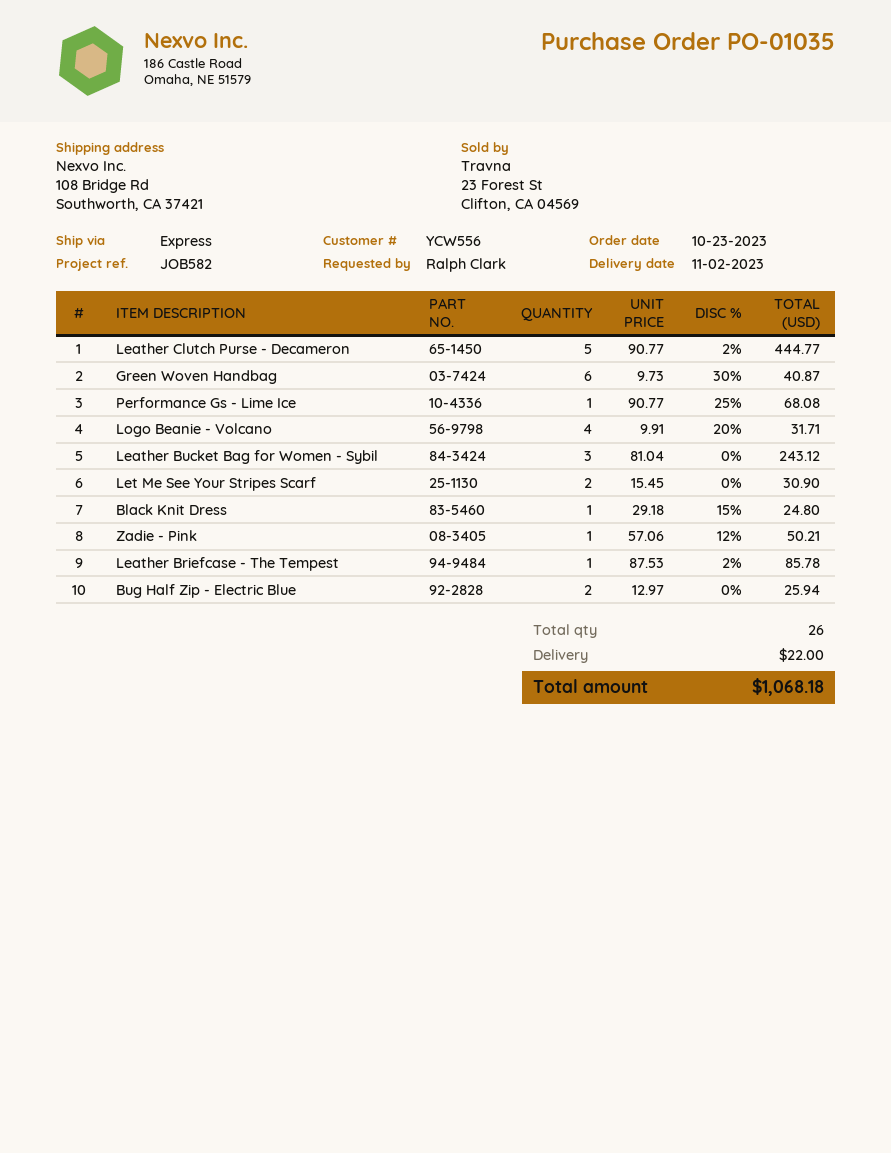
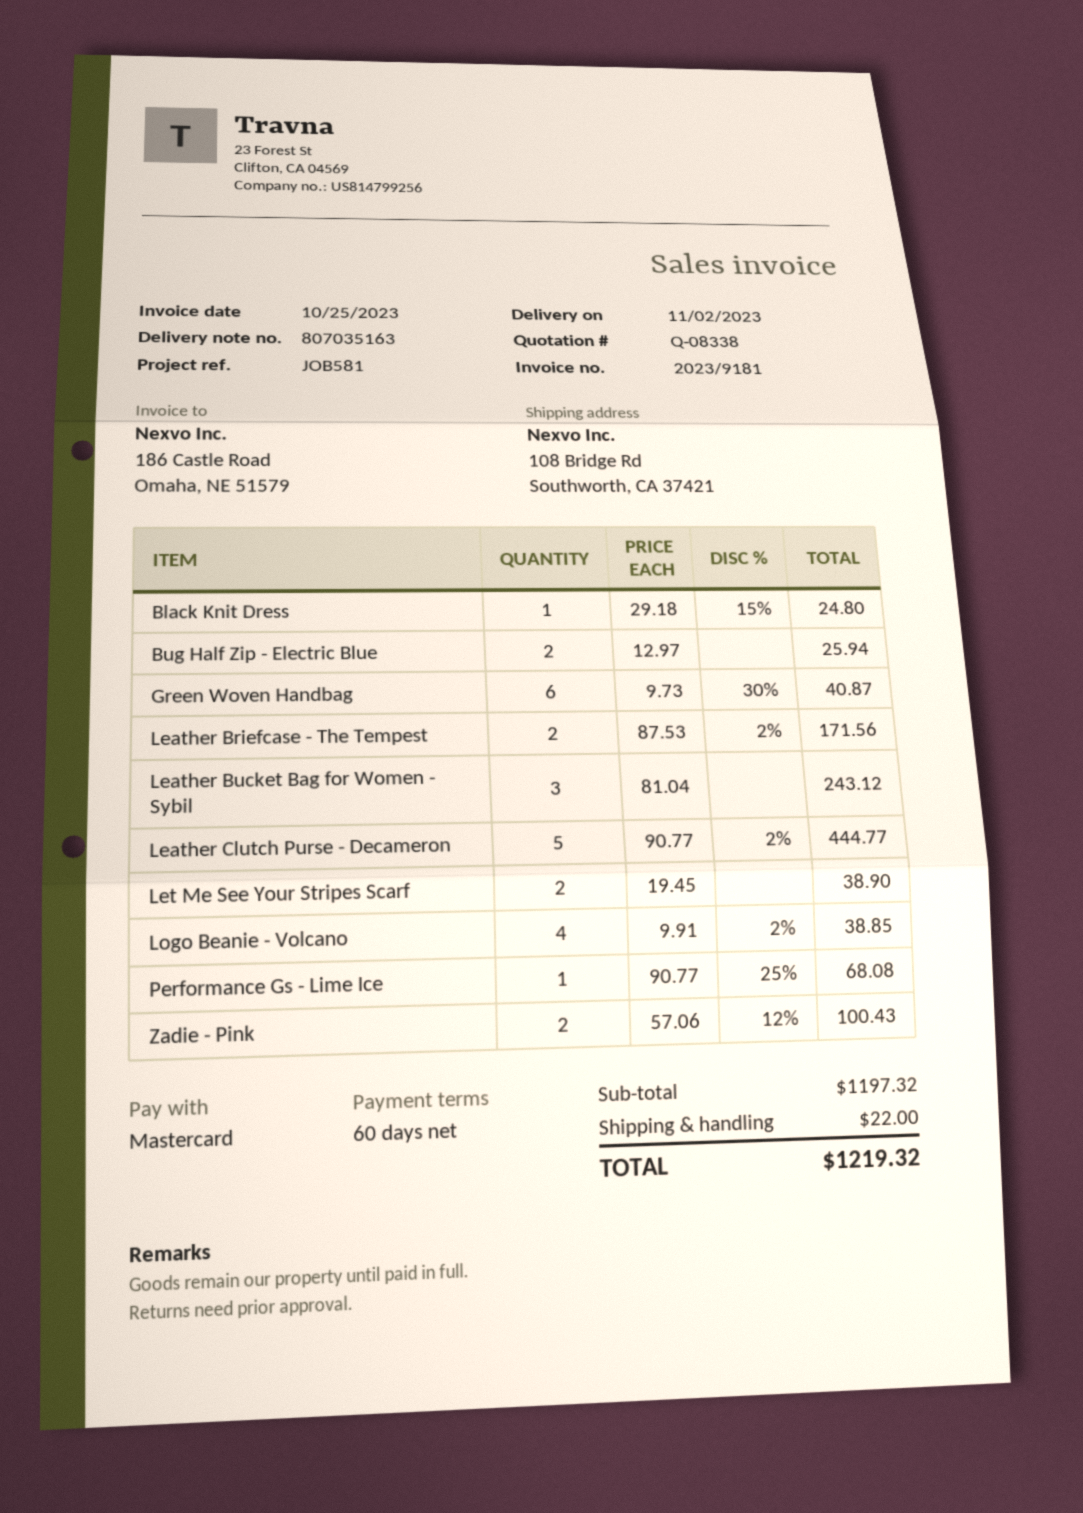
reference: JOB582 -> JOB581
Logo Beanie - Volcano: 4 x 9.91 - 20% = 31.71 -> 4 x 9.91 - 2% = 38.85
Let Me See Your Stripes Scarf: 2 x 15.45 = 30.90 -> 2 x 19.45 = 38.90
Zadie - Pink: 1 x 57.06 - 12% = 50.21 -> 2 x 57.06 - 12% = 100.43
Leather Briefcase - The Tempest: 1 x 87.53 - 2% = 85.78 -> 2 x 87.53 - 2% = 171.56
total: 1068.18 -> 1219.32

